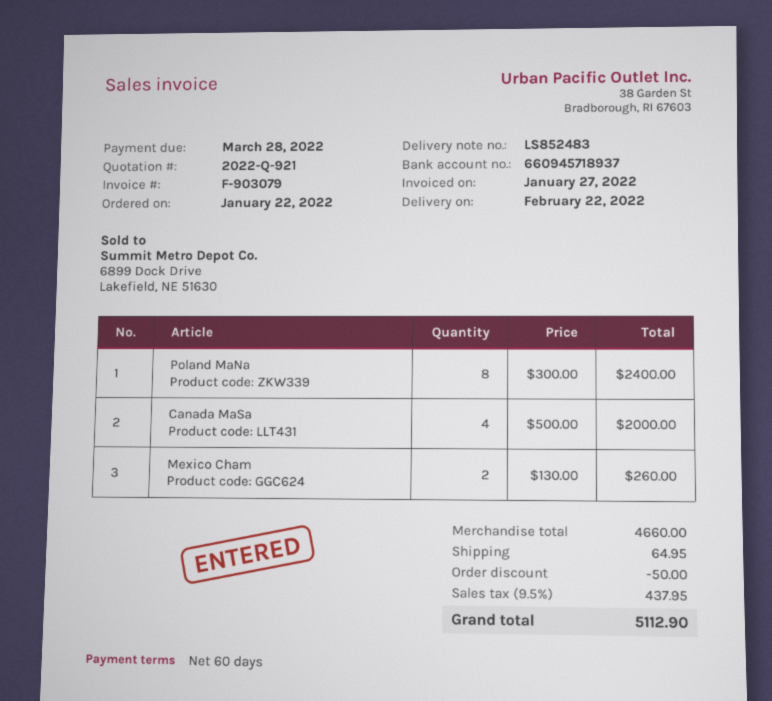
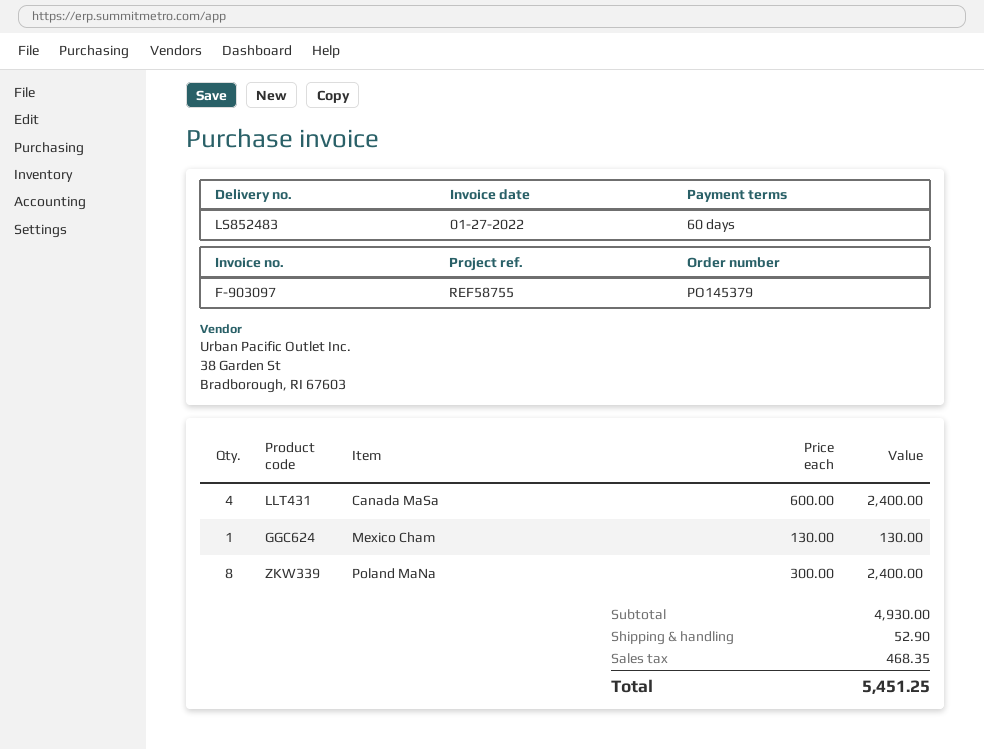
invoice number: F-903079 -> F-903097
Canada MaSa: 4 x 500.00 = 2000.00 -> 4 x 600.00 = 2400.00
Mexico Cham: 2 x 130.00 = 260.00 -> 1 x 130.00 = 130.00
subtotal: 4660.00 -> 4930.00
discount: 50.00 -> none
shipping: 64.95 -> 52.90
tax: 437.95 -> 468.35
total: 5112.90 -> 5451.25

